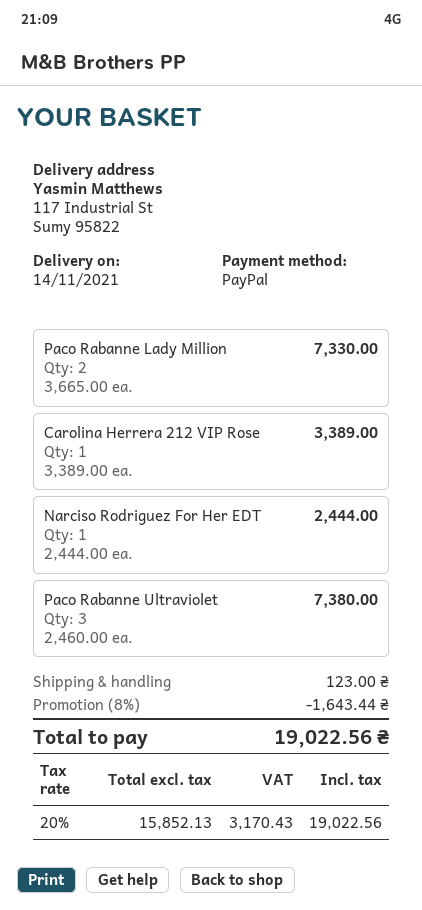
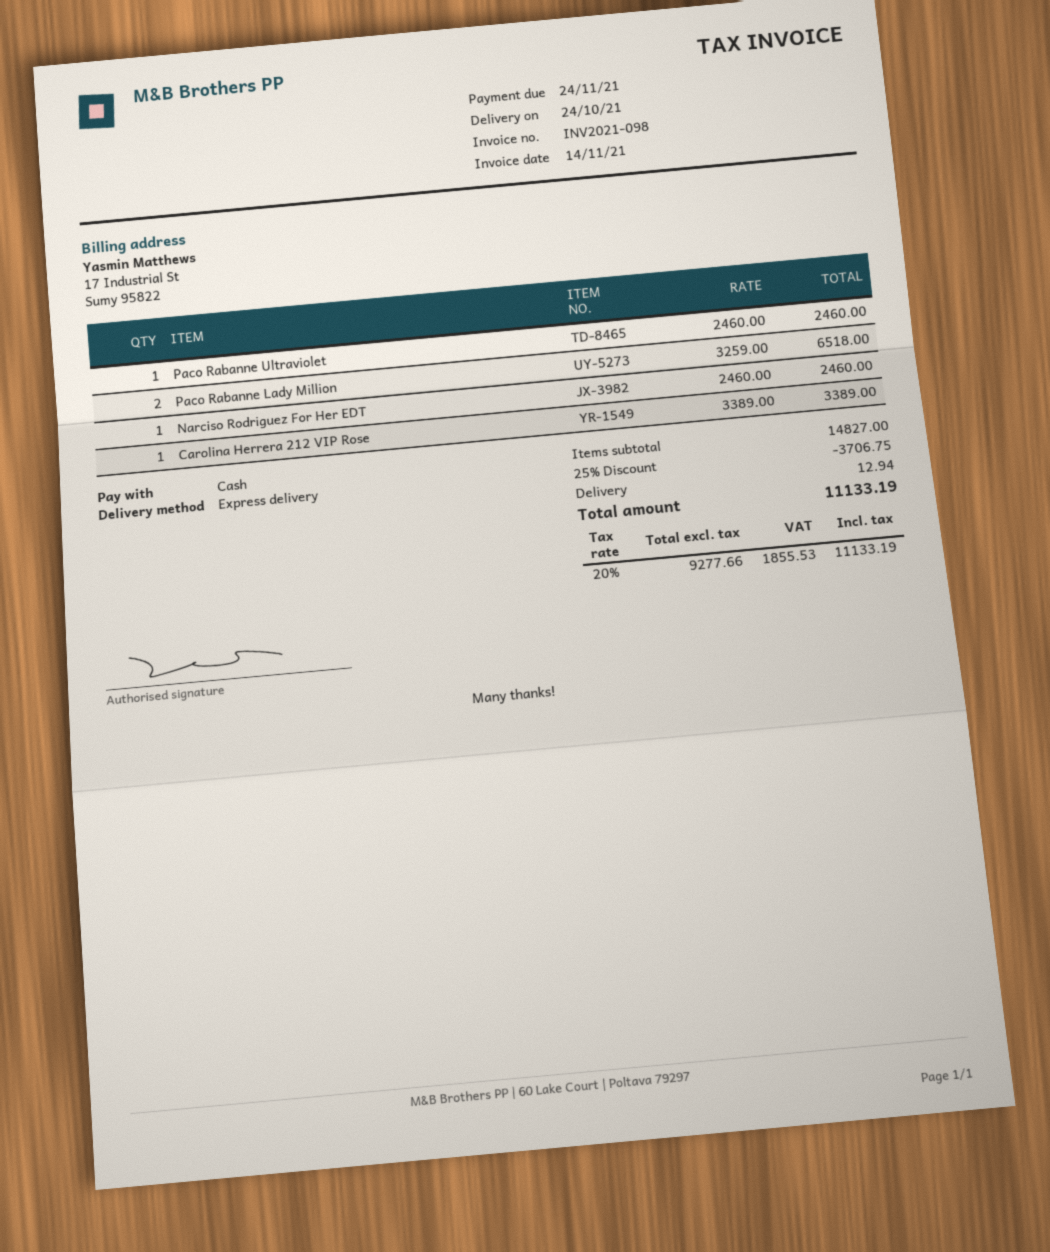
delivery date: 2021-11-14 -> 2021-10-24
payment method: PayPal -> cash
Paco Rabanne Lady Million: 2 x 3665.00 = 7330.00 -> 2 x 3259.00 = 6518.00
Narciso Rodriguez For Her EDT: 1 x 2444.00 = 2444.00 -> 1 x 2460.00 = 2460.00
Paco Rabanne Ultraviolet: 3 x 2460.00 = 7380.00 -> 1 x 2460.00 = 2460.00
discount: 8% = 1643.44 -> 25% = 3706.75
shipping: 123.00 -> 12.94
net: 15852.13 -> 9277.66
tax: 20% = 3170.43 -> 20% = 1855.53
total: 19022.56 -> 11133.19

